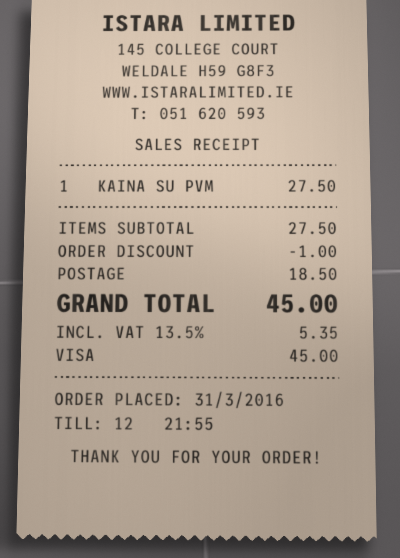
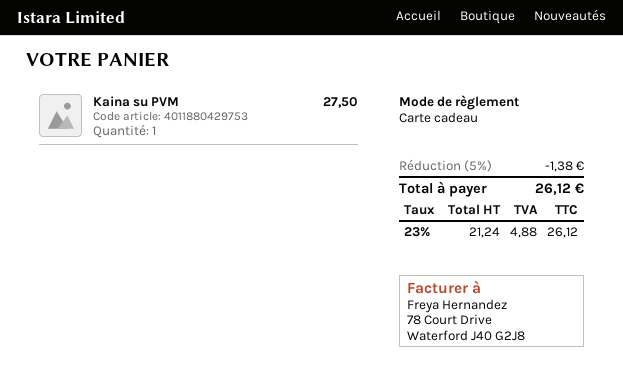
payment method: Visa -> gift card
discount: 1.00 -> 1.38
shipping: 18.50 -> none
tax: 13.5% = 5.35 -> 23% = 4.88
total: 45.00 -> 26.12

